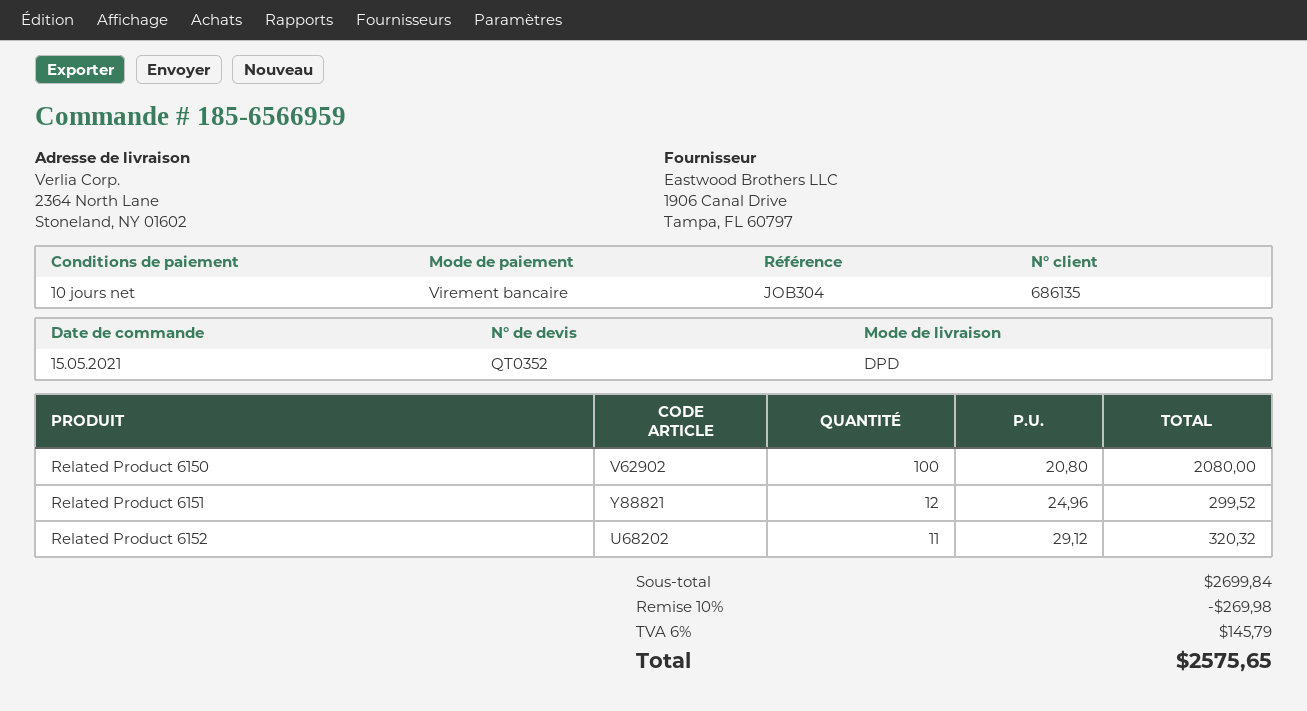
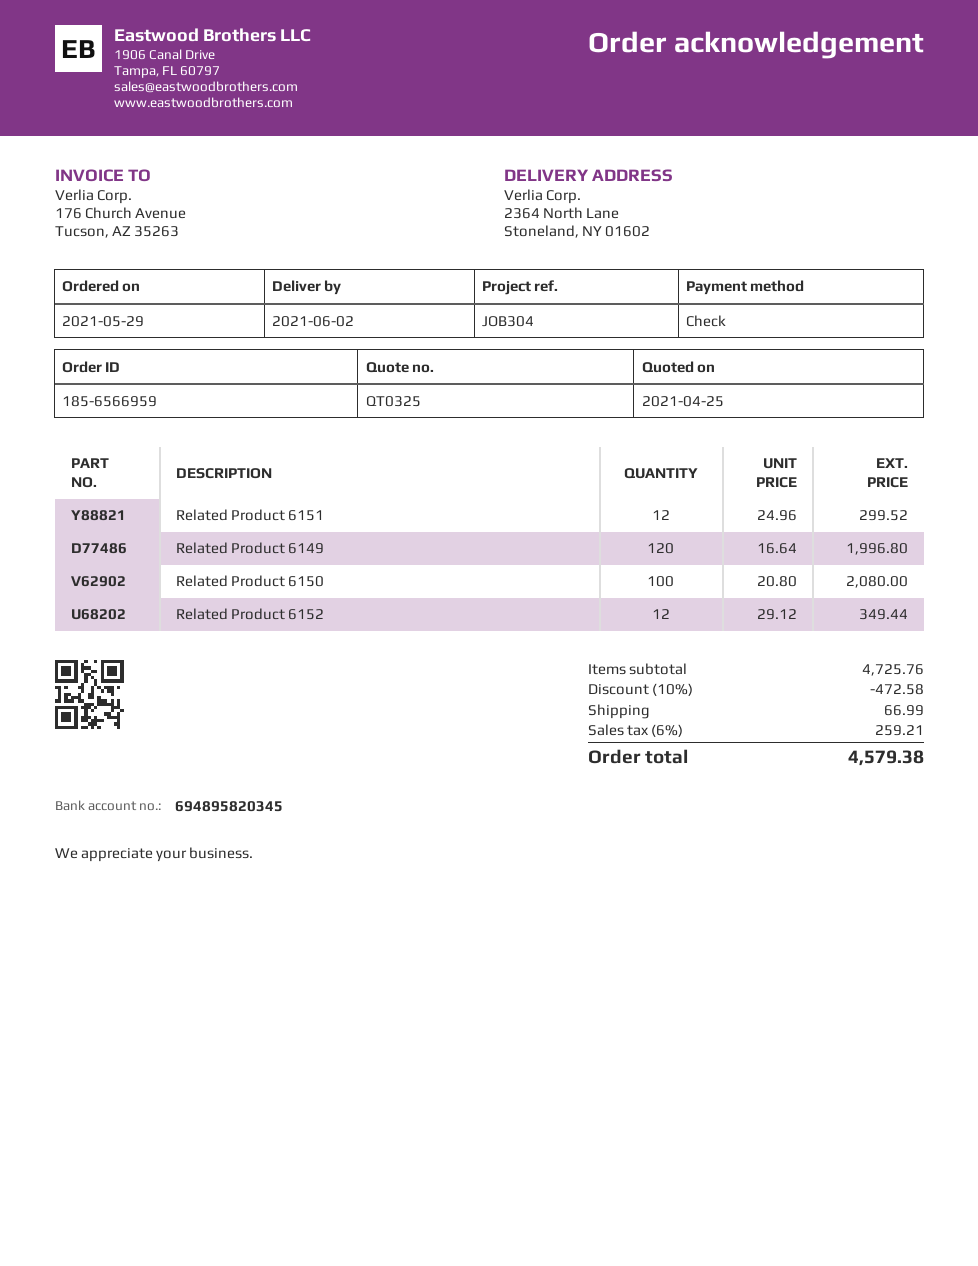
quote number: QT0352 -> QT0325
order date: 2021-05-15 -> 2021-05-29
payment method: bank transfer -> cheque
Related Product 6152: 11 x 29.12 = 320.32 -> 12 x 29.12 = 349.44
Related Product 6149: none -> 120 x 16.64 = 1996.80
subtotal: 2699.84 -> 4725.76
discount: 10% = 269.98 -> 10% = 472.58
shipping: none -> 66.99
tax: 6% = 145.79 -> 6% = 259.21
total: 2575.65 -> 4579.38

